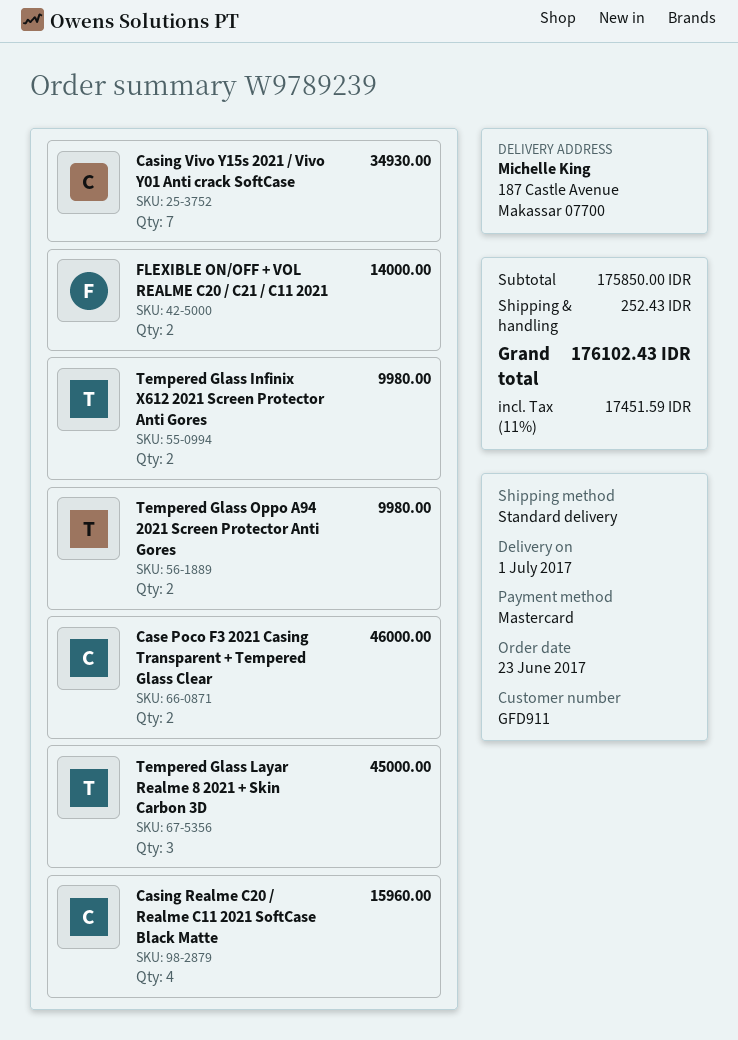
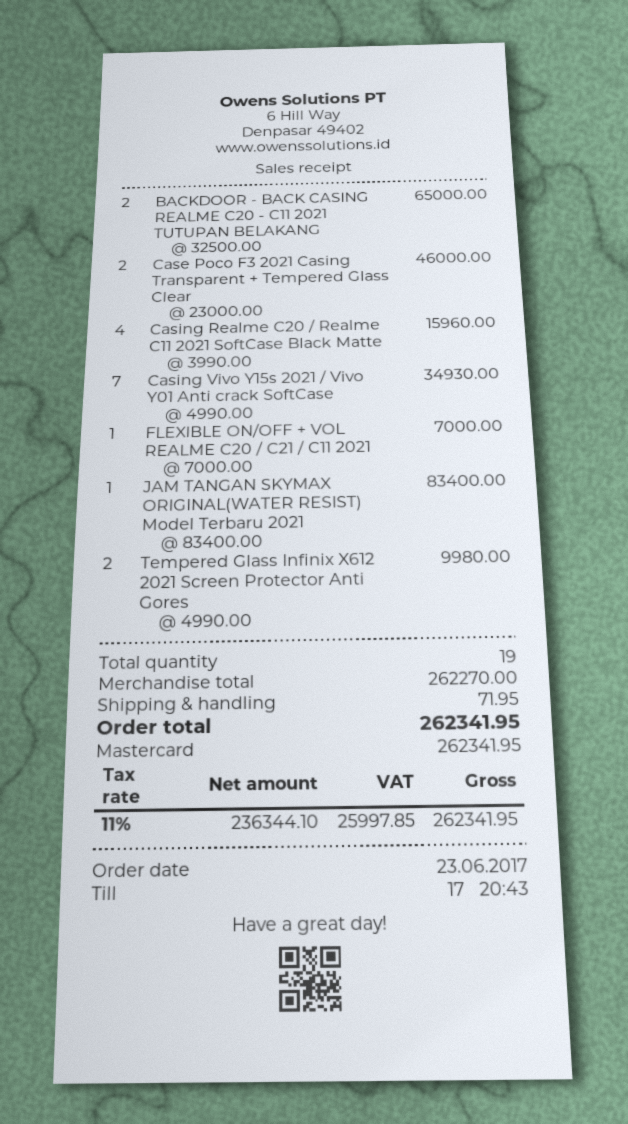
FLEXIBLE ON/OFF + VOL REALME C20 / C21 / C11 2021: 2 for 14000.00 -> 1 for 7000.00
Tempered Glass Oppo A94 2021 Screen Protector Anti Gores: 2 for 9980.00 -> none
Tempered Glass Layar Realme 8 2021 + Skin Carbon 3D: 3 for 45000.00 -> none
BACKDOOR - BACK CASING REALME C20 - C11 2021 TUTUPAN BELAKANG: none -> 2 for 65000.00
JAM TANGAN SKYMAX ORIGINAL(WATER RESIST) Model Terbaru 2021: none -> 1 for 83400.00
subtotal: 175850.00 -> 262270.00
shipping: 252.43 -> 71.95
tax: 11% = 17451.59 -> 11% = 25997.85
total: 176102.43 -> 262341.95

